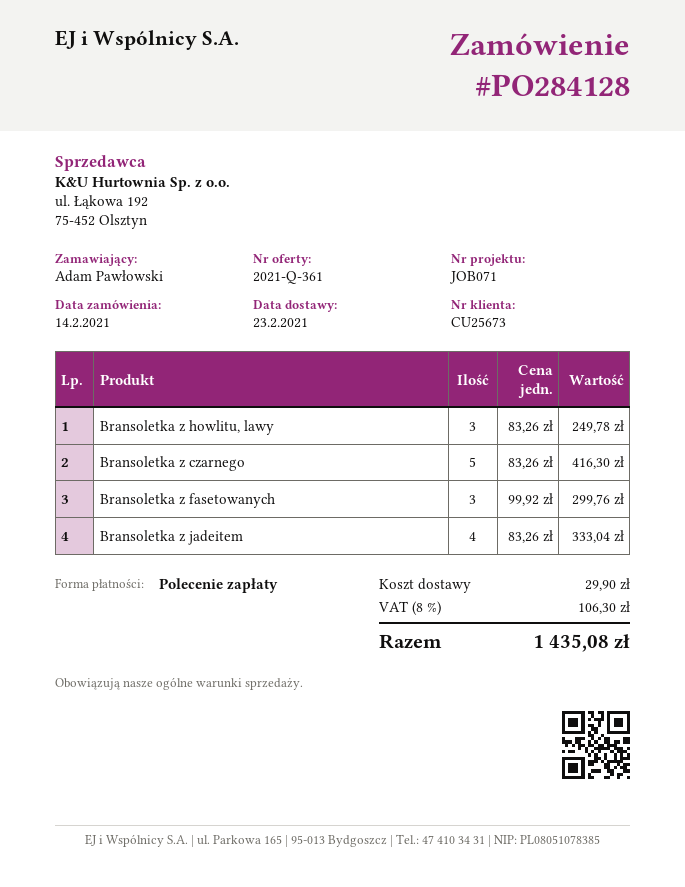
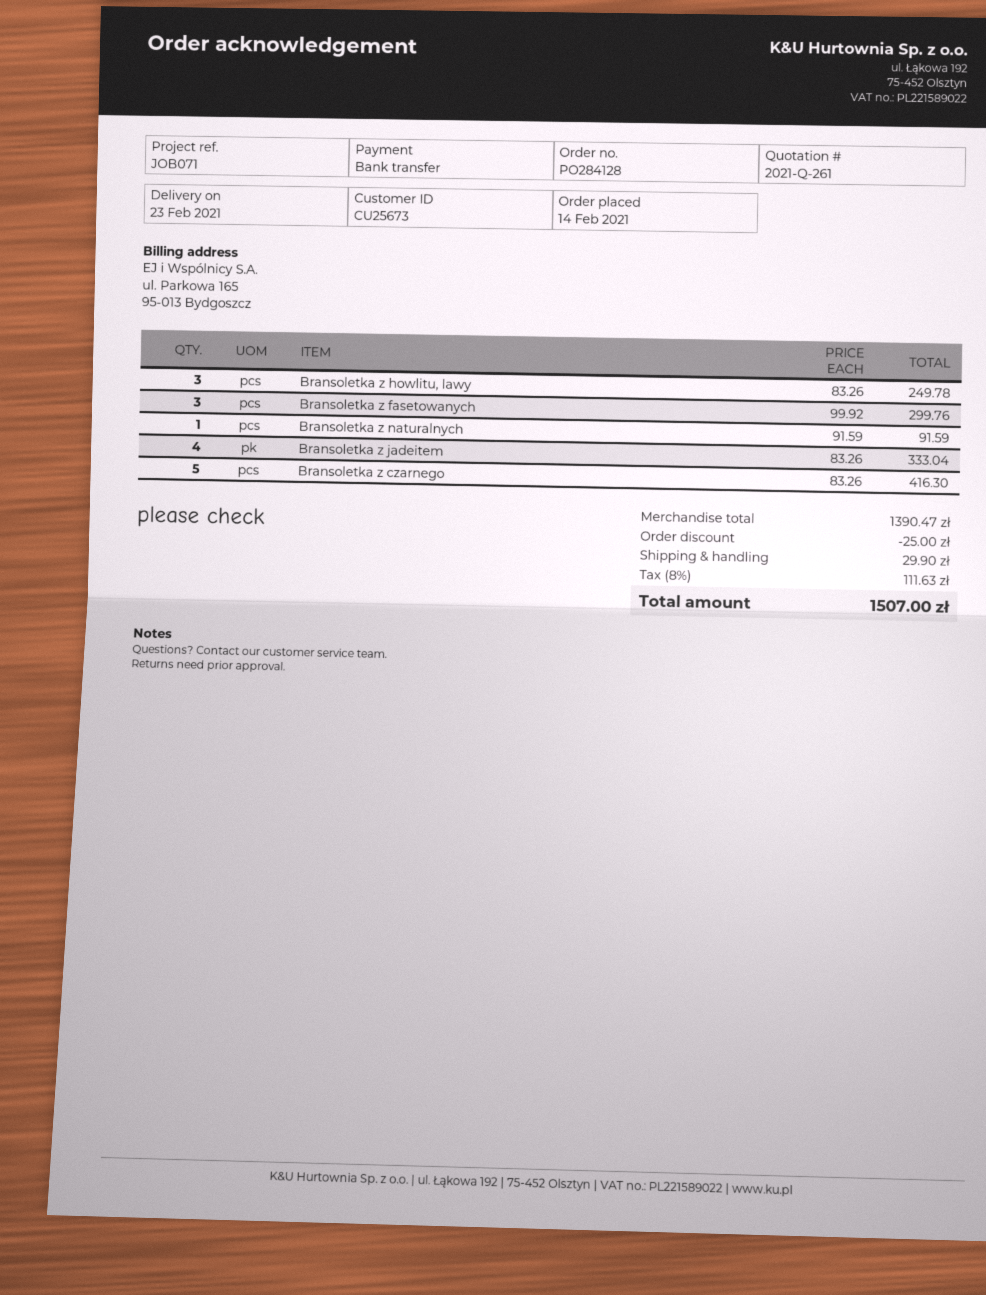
quote number: 2021-Q-361 -> 2021-Q-261
payment method: direct debit -> bank transfer
Bransoletka z naturalnych: none -> 1 x 91.59 = 91.59
discount: none -> 25.00
tax: 8% = 106.30 -> 8% = 111.63
total: 1435.08 -> 1507.00

